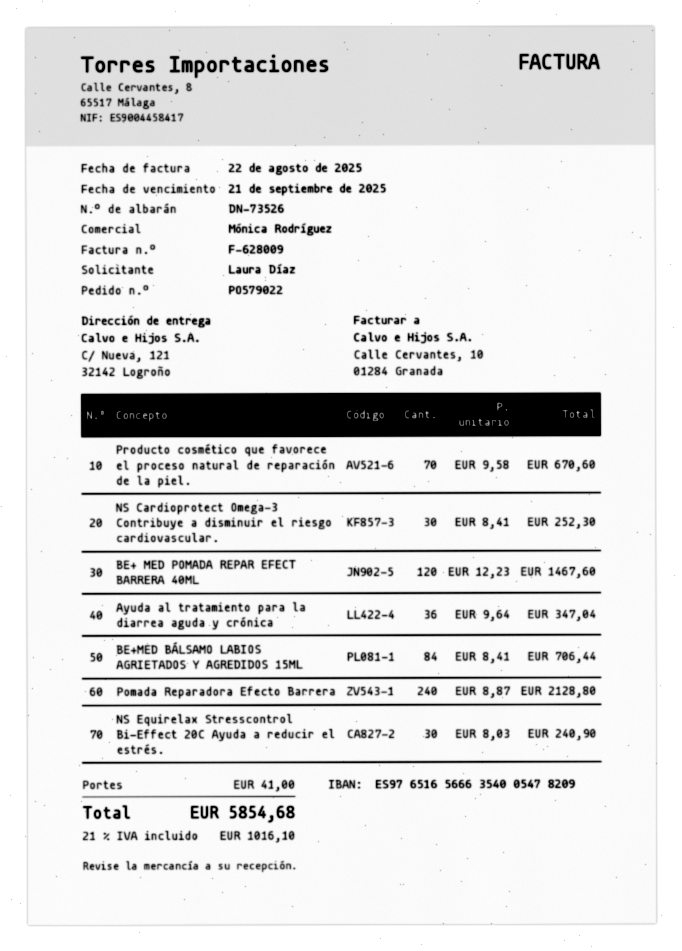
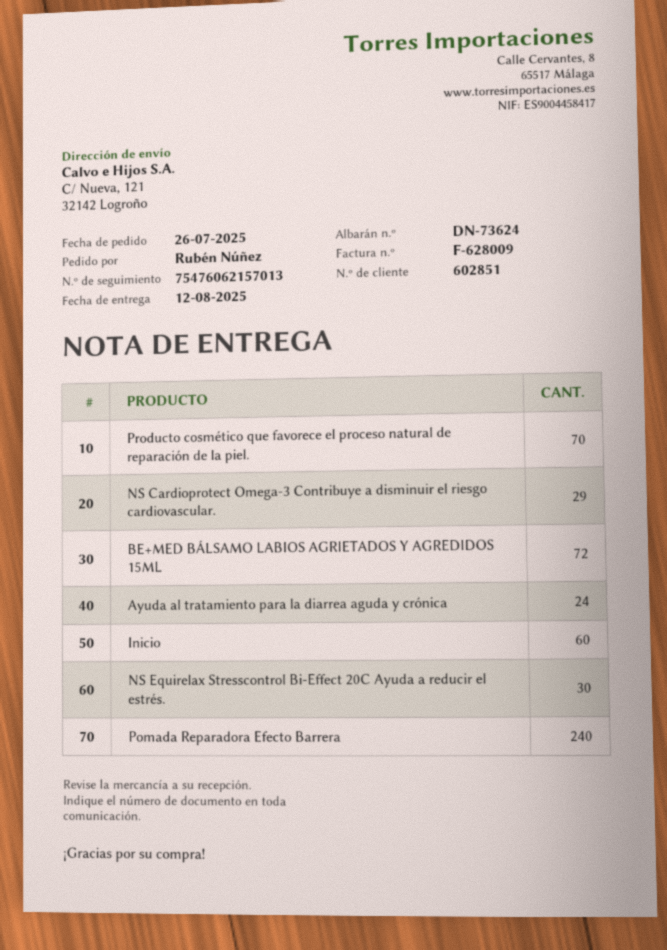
delivery note number: DN-73526 -> DN-73624
ordered by: Laura Díaz -> Rubén Núñez
NS Cardioprotect Omega-3 Contribuye a disminuir el riesgo cardiovascular.: 30 -> 29
BE+ MED POMADA REPAR EFECT BARRERA 40ML: 120 -> none
Ayuda al tratamiento para la diarrea aguda y crónica: 36 -> 24
BE+MED BÁLSAMO LABIOS AGRIETADOS Y AGREDIDOS 15ML: 84 -> 72
Inicio: none -> 60

